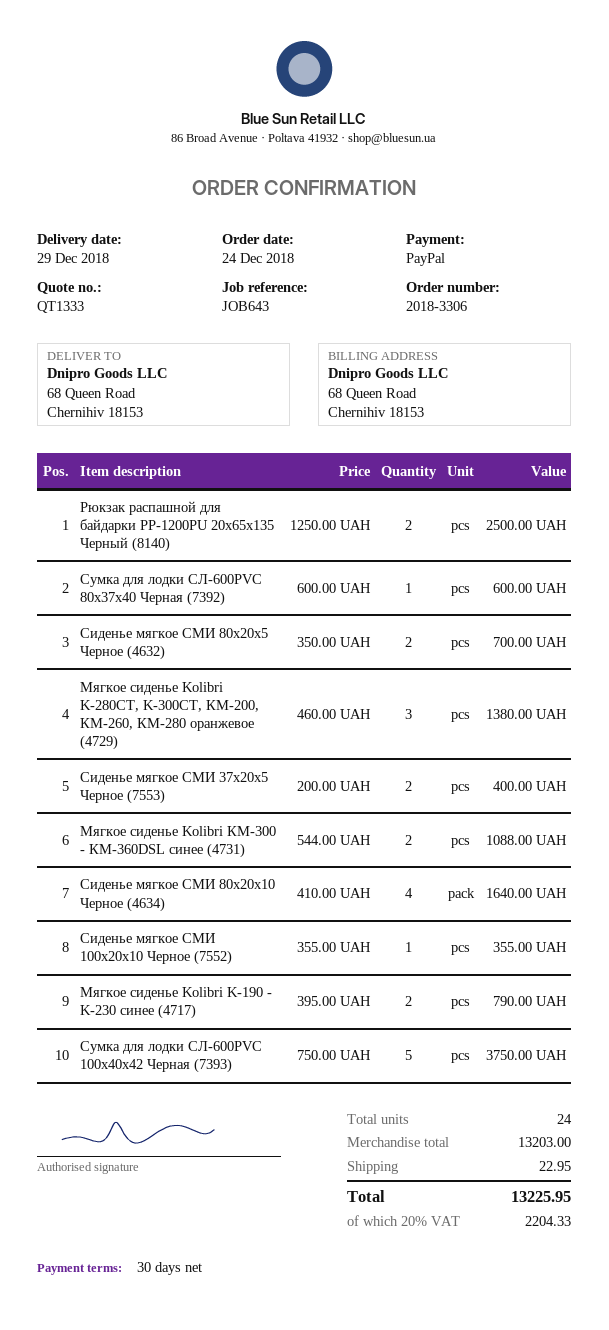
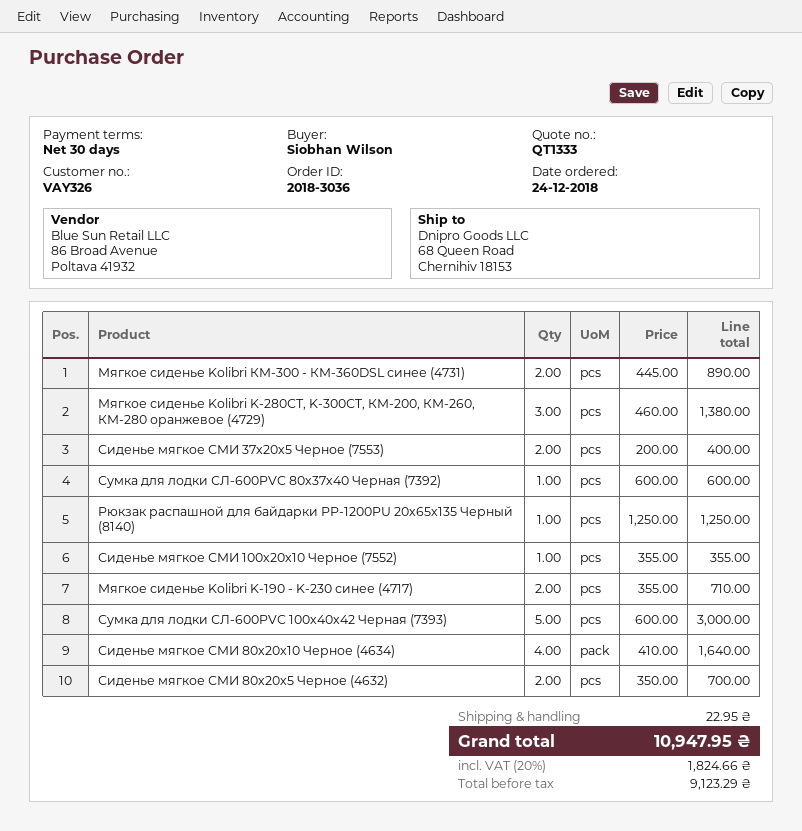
order number: 2018-3306 -> 2018-3036
Рюкзак распашной для байдарки РР-1200PU 20х65х135 Черный (8140): 2 x 1250.00 = 2500.00 -> 1 x 1250.00 = 1250.00
Мягкое сиденье Kolibri КМ-300 - КМ-360DSL синее (4731): 2 x 544.00 = 1088.00 -> 2 x 445.00 = 890.00
Мягкое сиденье Kolibri K-190 - K-230 синее (4717): 2 x 395.00 = 790.00 -> 2 x 355.00 = 710.00
Сумка для лодки СЛ-600PVC 100х40х42 Черная (7393): 5 x 750.00 = 3750.00 -> 5 x 600.00 = 3000.00
tax: 20% = 2204.33 -> 20% = 1824.66
total: 13225.95 -> 10947.95

